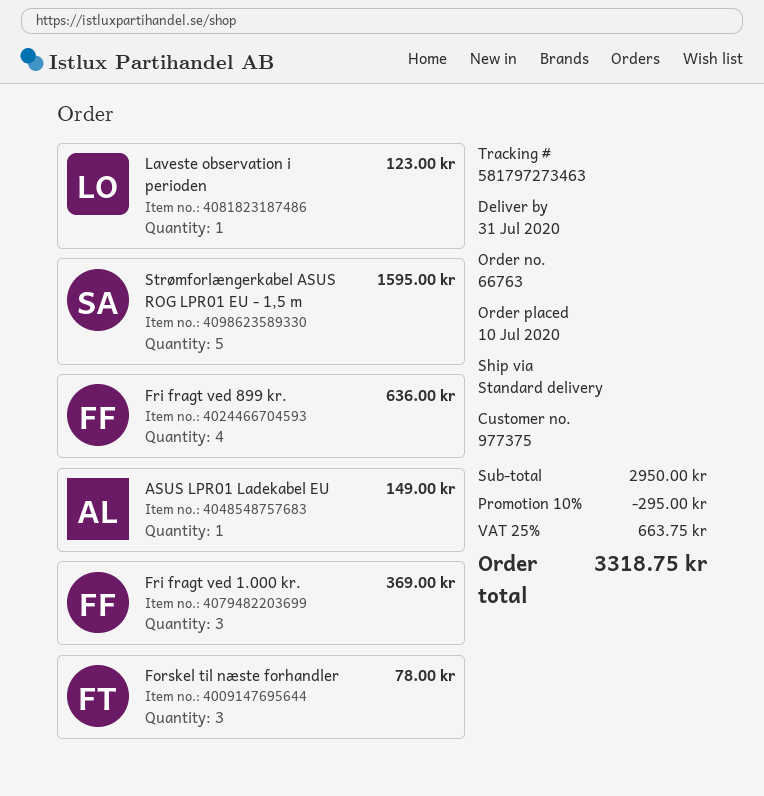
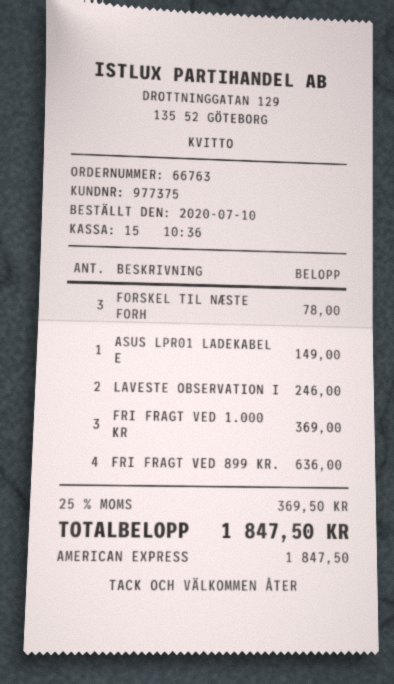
Laveste observation i perioden: 1 for 123.00 -> 2 for 246.00
Strømforlængerkabel ASUS ROG LPR01 EU - 1,5 m: 5 for 1595.00 -> none
discount: 10% = 295.00 -> none
tax: 25% = 663.75 -> 25% = 369.50
total: 3318.75 -> 1847.50

